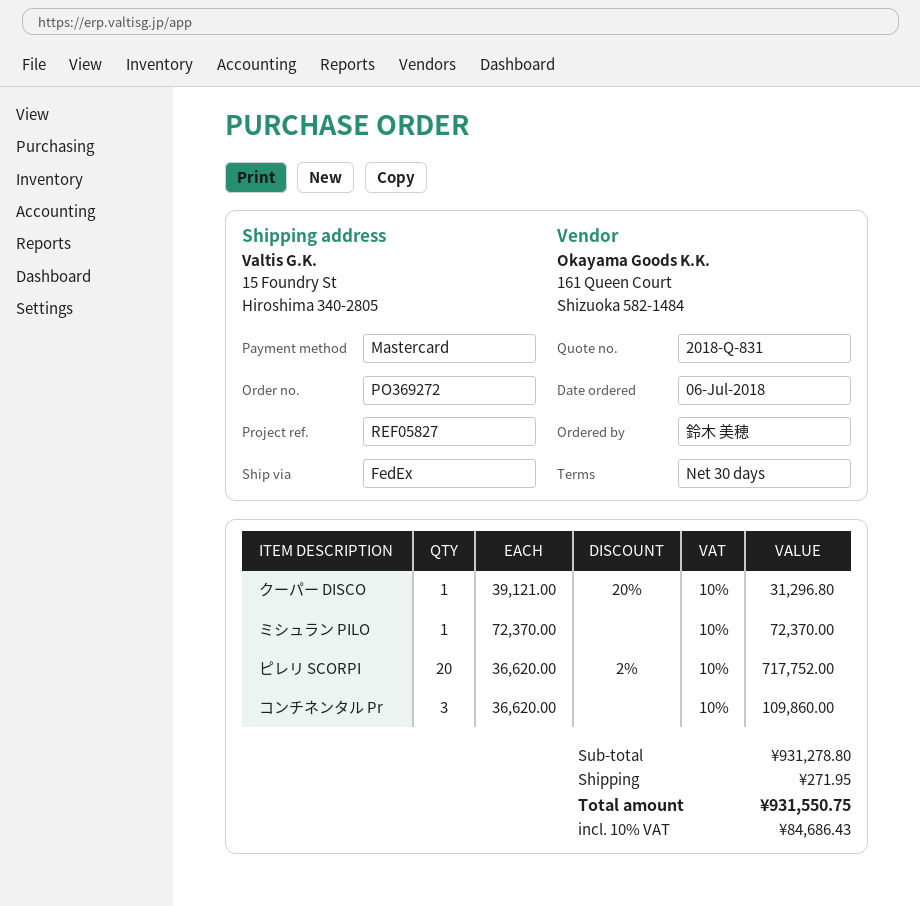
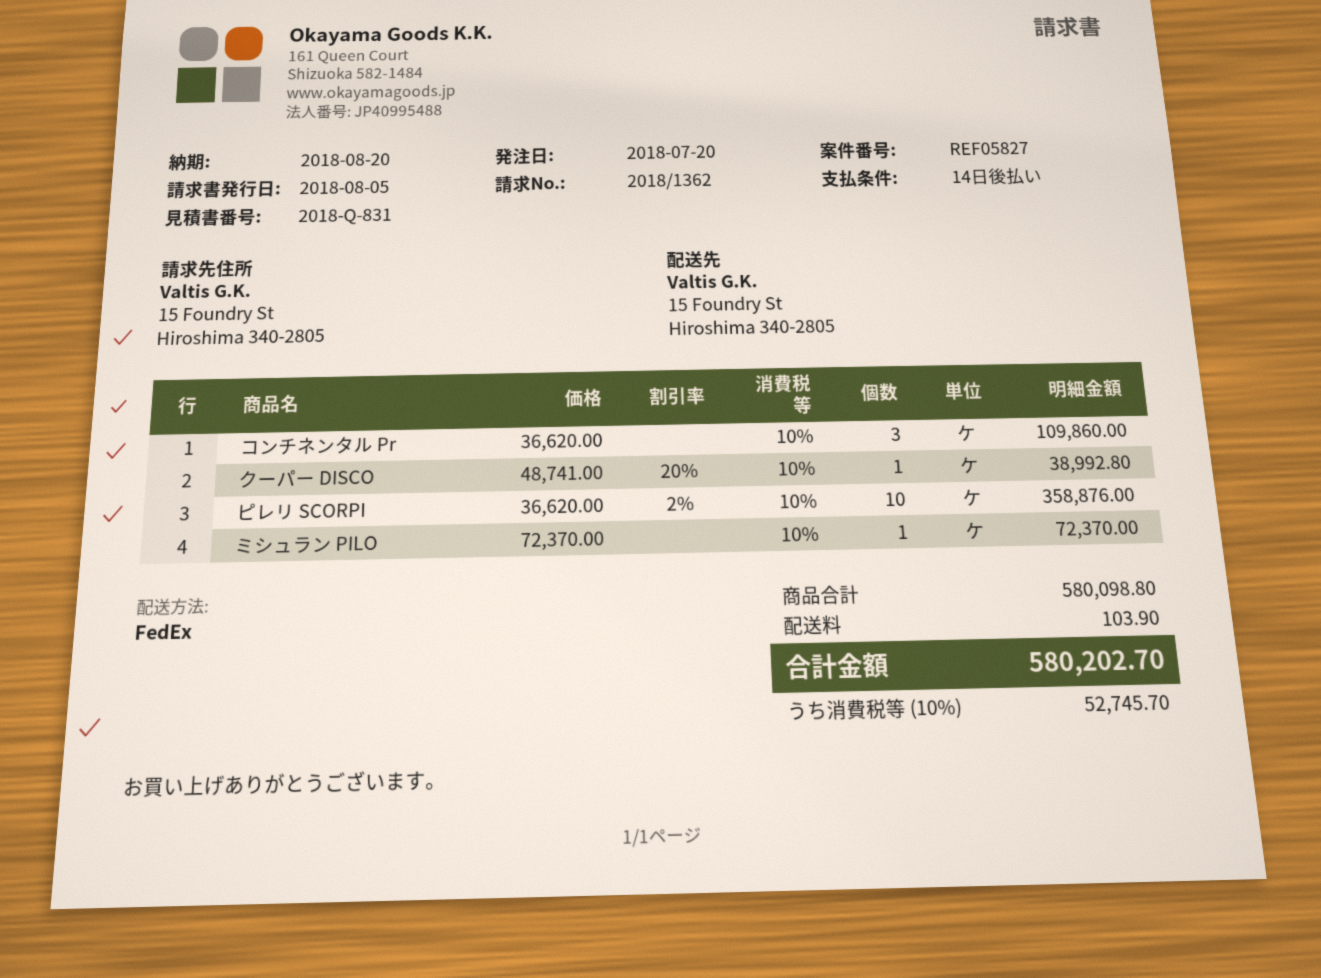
order date: 2018-07-06 -> 2018-07-20
payment terms: 30 days -> 14 days
クーパー DISCO: 1 x 39121.00 - 20% = 31296.80 -> 1 x 48741.00 - 20% = 38992.80
ピレリ SCORPI: 20 x 36620.00 - 2% = 717752.00 -> 10 x 36620.00 - 2% = 358876.00
subtotal: 931278.80 -> 580098.80
shipping: 271.95 -> 103.90
tax: 10% = 84686.43 -> 10% = 52745.70
total: 931550.75 -> 580202.70

